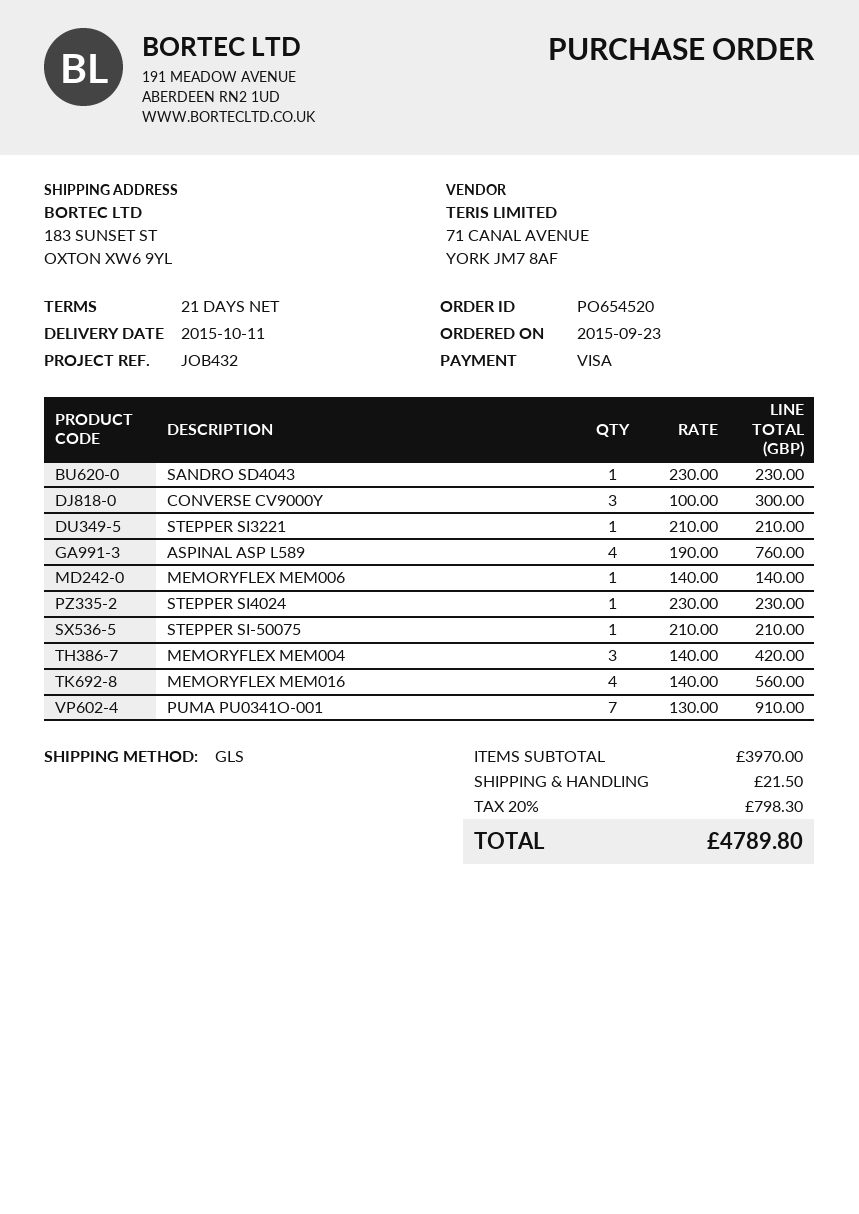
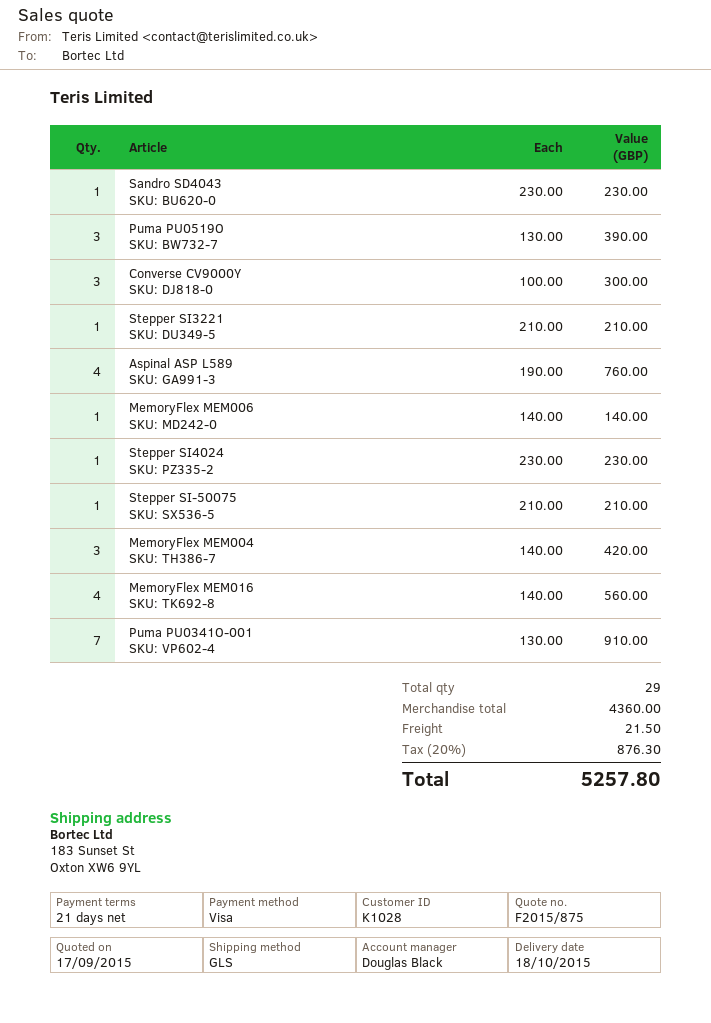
delivery date: 2015-10-11 -> 2015-10-18
Puma PU0519O: none -> 3 x 130.00 = 390.00
subtotal: 3970.00 -> 4360.00
tax: 20% = 798.30 -> 20% = 876.30
total: 4789.80 -> 5257.80

